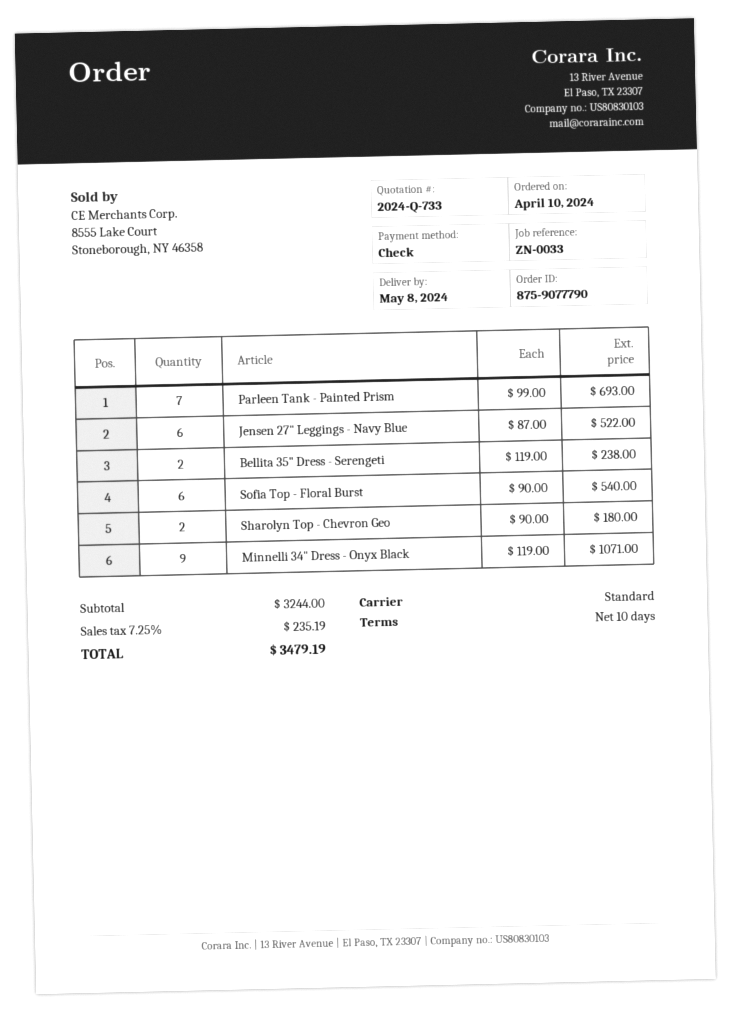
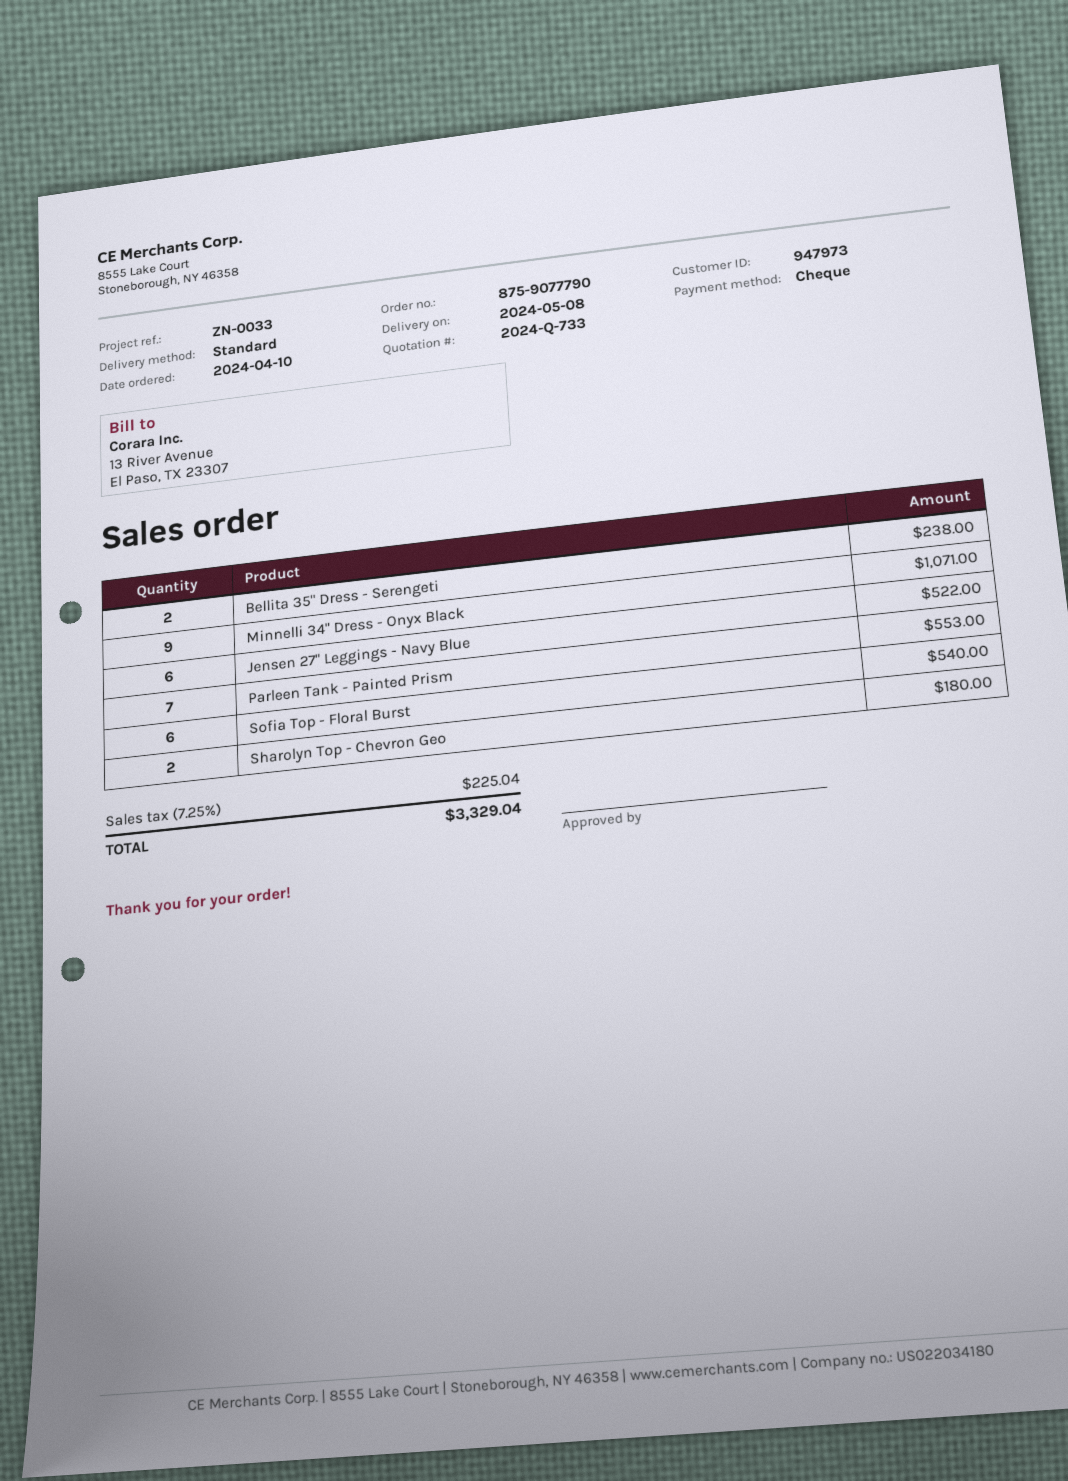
Parleen Tank - Painted Prism: 7 for 693.00 -> 7 for 553.00
tax: 7.25% = 235.19 -> 7.25% = 225.04
total: 3479.19 -> 3329.04

